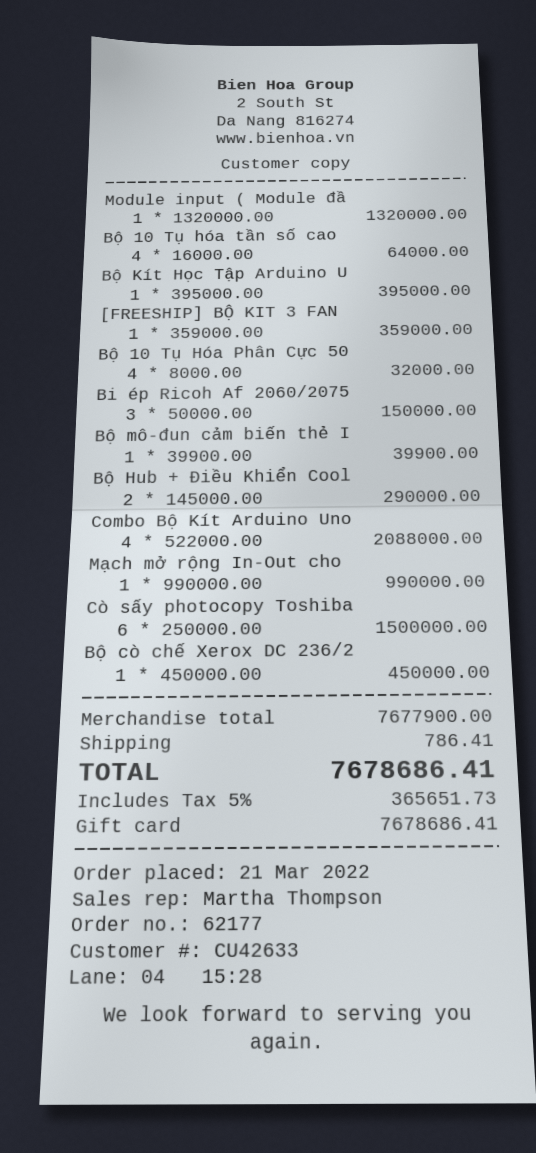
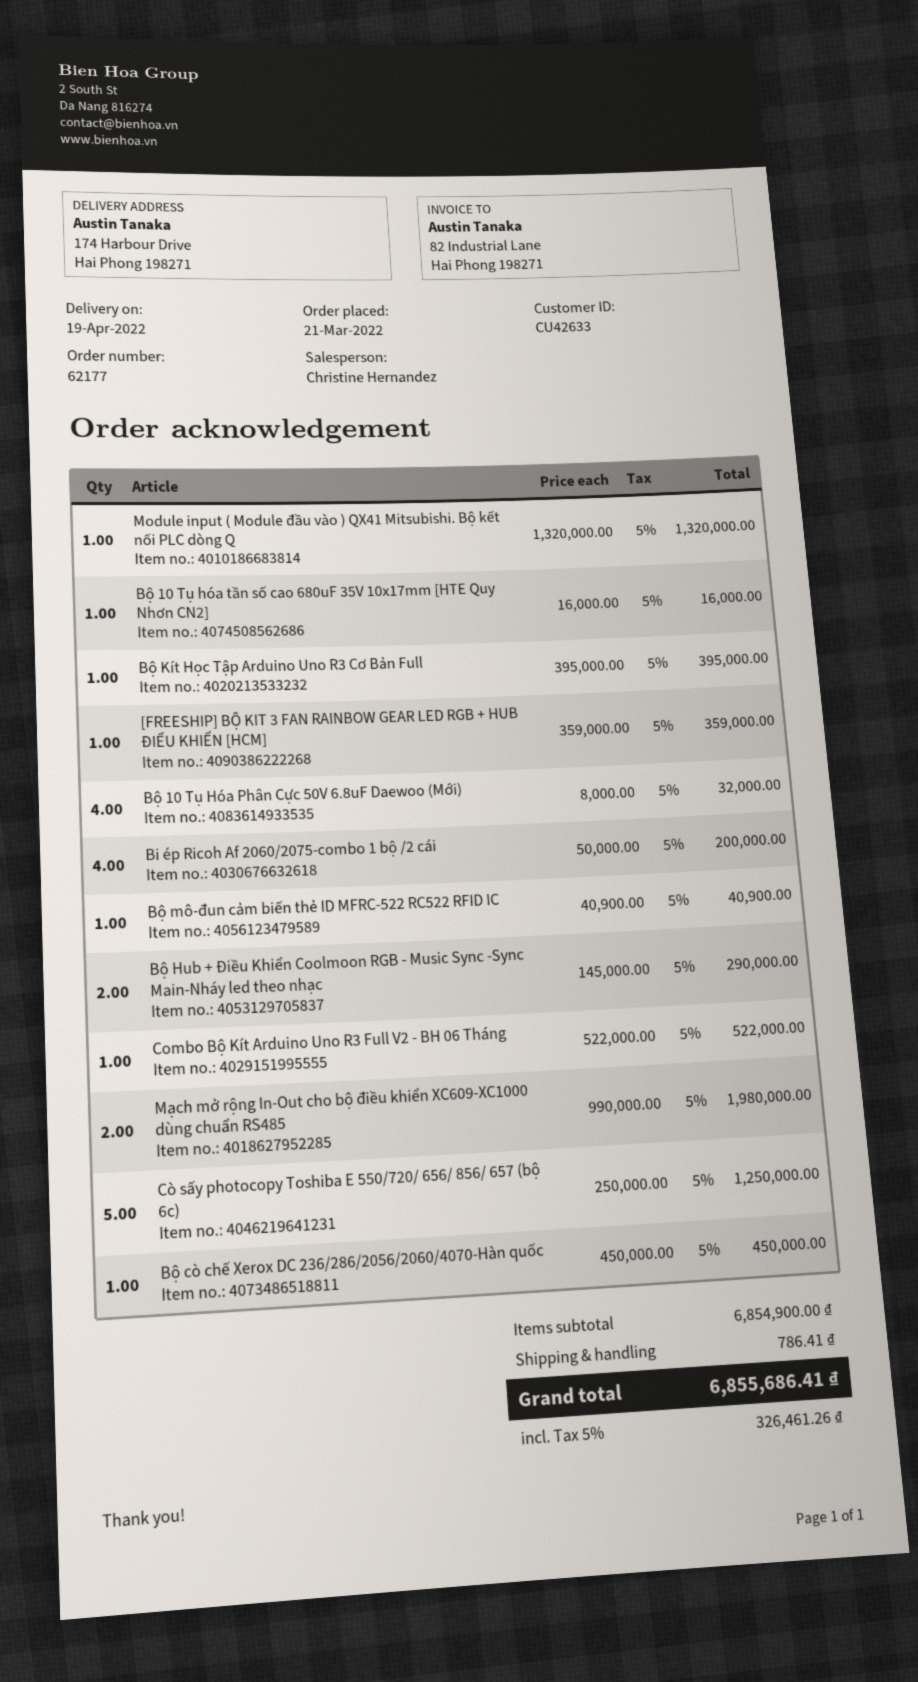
sales rep: Martha Thompson -> Christine Hernandez
Bộ 10 Tụ hóa tần số cao: 4 x 16000.00 = 64000.00 -> 1 x 16000.00 = 16000.00
Bi ép Ricoh Af 2060/2075: 3 x 50000.00 = 150000.00 -> 4 x 50000.00 = 200000.00
Bộ mô-đun cảm biến thẻ I: 1 x 39900.00 = 39900.00 -> 1 x 40900.00 = 40900.00
Combo Bộ Kít Arduino Uno: 4 x 522000.00 = 2088000.00 -> 1 x 522000.00 = 522000.00
Mạch mở rộng In-Out cho: 1 x 990000.00 = 990000.00 -> 2 x 990000.00 = 1980000.00
Cò sấy photocopy Toshiba: 6 x 250000.00 = 1500000.00 -> 5 x 250000.00 = 1250000.00
subtotal: 7677900.00 -> 6854900.00
tax: 5% = 365651.73 -> 5% = 326461.26
total: 7678686.41 -> 6855686.41

